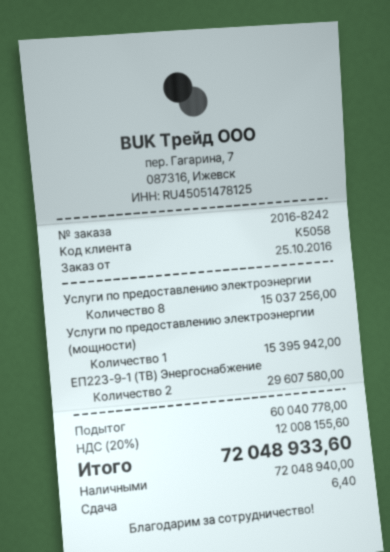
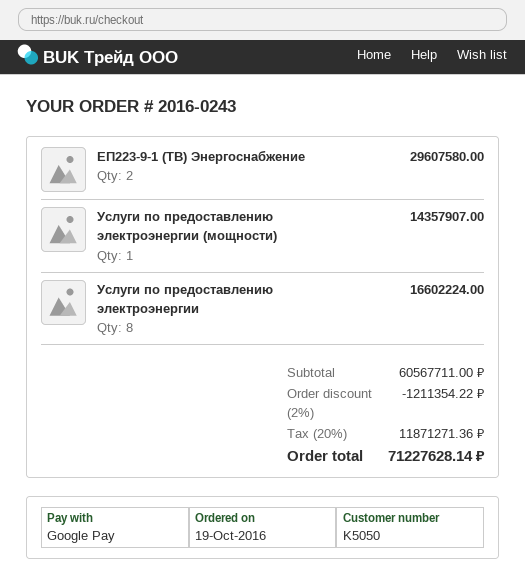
order number: 2016-8242 -> 2016-0243
order date: 2016-10-25 -> 2016-10-19
customer number: K5058 -> K5050
payment method: cash -> Google Pay
Услуги по предоставлению электроэнергии: 8 for 15037256.00 -> 8 for 16602224.00
Услуги по предоставлению электроэнергии (мощности): 1 for 15395942.00 -> 1 for 14357907.00
subtotal: 60040778.00 -> 60567711.00
discount: none -> 2% = 1211354.22
tax: 20% = 12008155.60 -> 20% = 11871271.36
total: 72048933.60 -> 71227628.14

